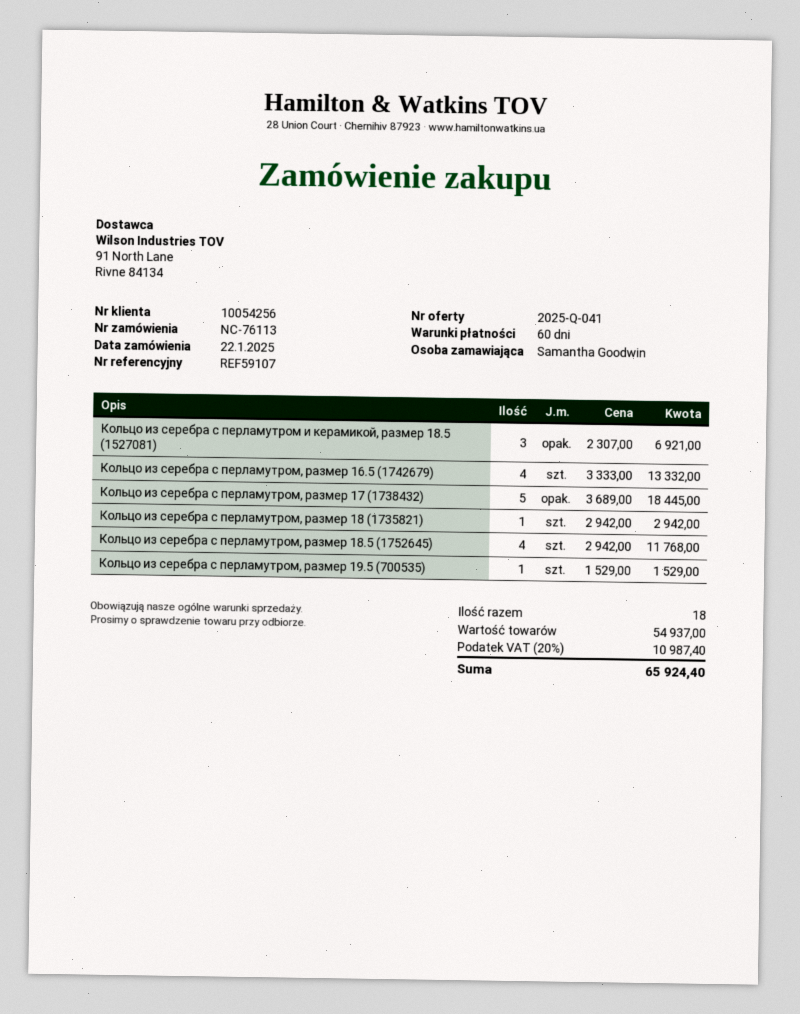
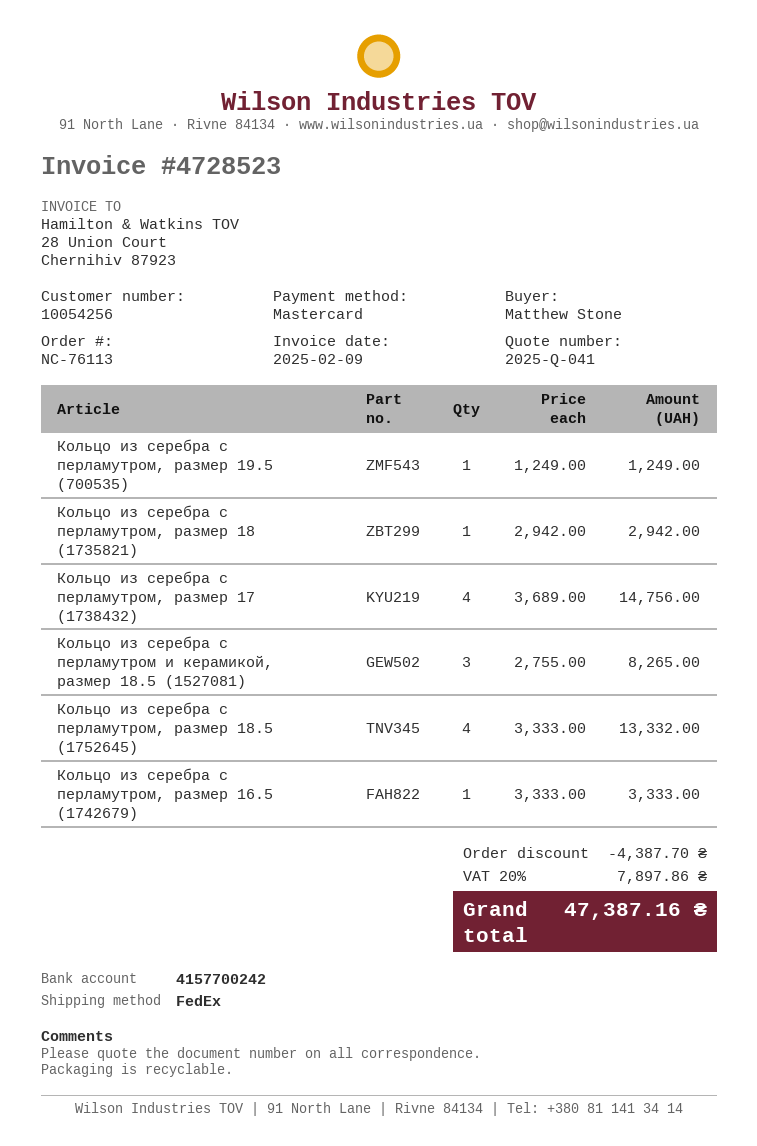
ordered by: Samantha Goodwin -> Matthew Stone
Кольцо из серебра с перламутром и керамикой, размер 18.5 (1527081): 3 x 2307.00 = 6921.00 -> 3 x 2755.00 = 8265.00
Кольцо из серебра с перламутром, размер 16.5 (1742679): 4 x 3333.00 = 13332.00 -> 1 x 3333.00 = 3333.00
Кольцо из серебра с перламутром, размер 17 (1738432): 5 x 3689.00 = 18445.00 -> 4 x 3689.00 = 14756.00
Кольцо из серебра с перламутром, размер 18.5 (1752645): 4 x 2942.00 = 11768.00 -> 4 x 3333.00 = 13332.00
Кольцо из серебра с перламутром, размер 19.5 (700535): 1 x 1529.00 = 1529.00 -> 1 x 1249.00 = 1249.00
discount: none -> 4387.70
tax: 20% = 10987.40 -> 20% = 7897.86
total: 65924.40 -> 47387.16

